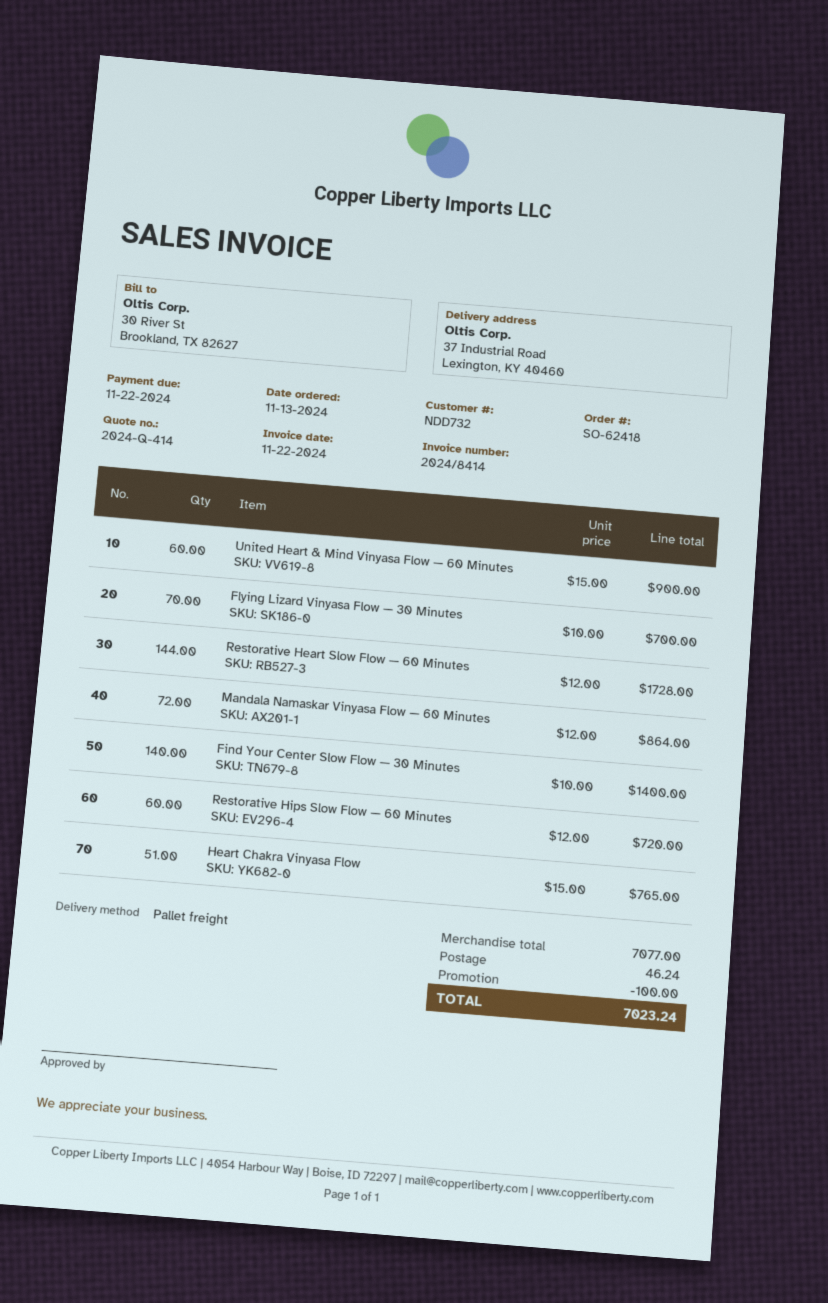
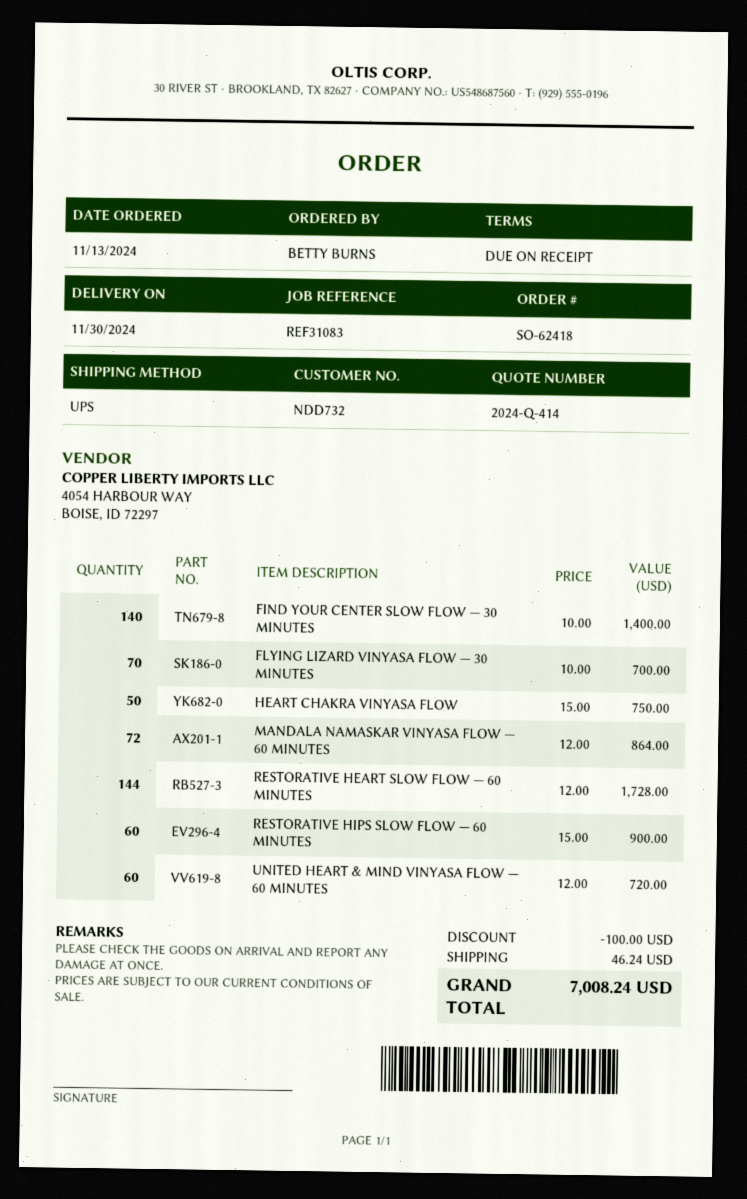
shipping method: pallet freight -> UPS
United Heart & Mind Vinyasa Flow — 60 Minutes: 60 x 15.00 = 900.00 -> 60 x 12.00 = 720.00
Restorative Hips Slow Flow — 60 Minutes: 60 x 12.00 = 720.00 -> 60 x 15.00 = 900.00
Heart Chakra Vinyasa Flow: 51 x 15.00 = 765.00 -> 50 x 15.00 = 750.00
total: 7023.24 -> 7008.24

